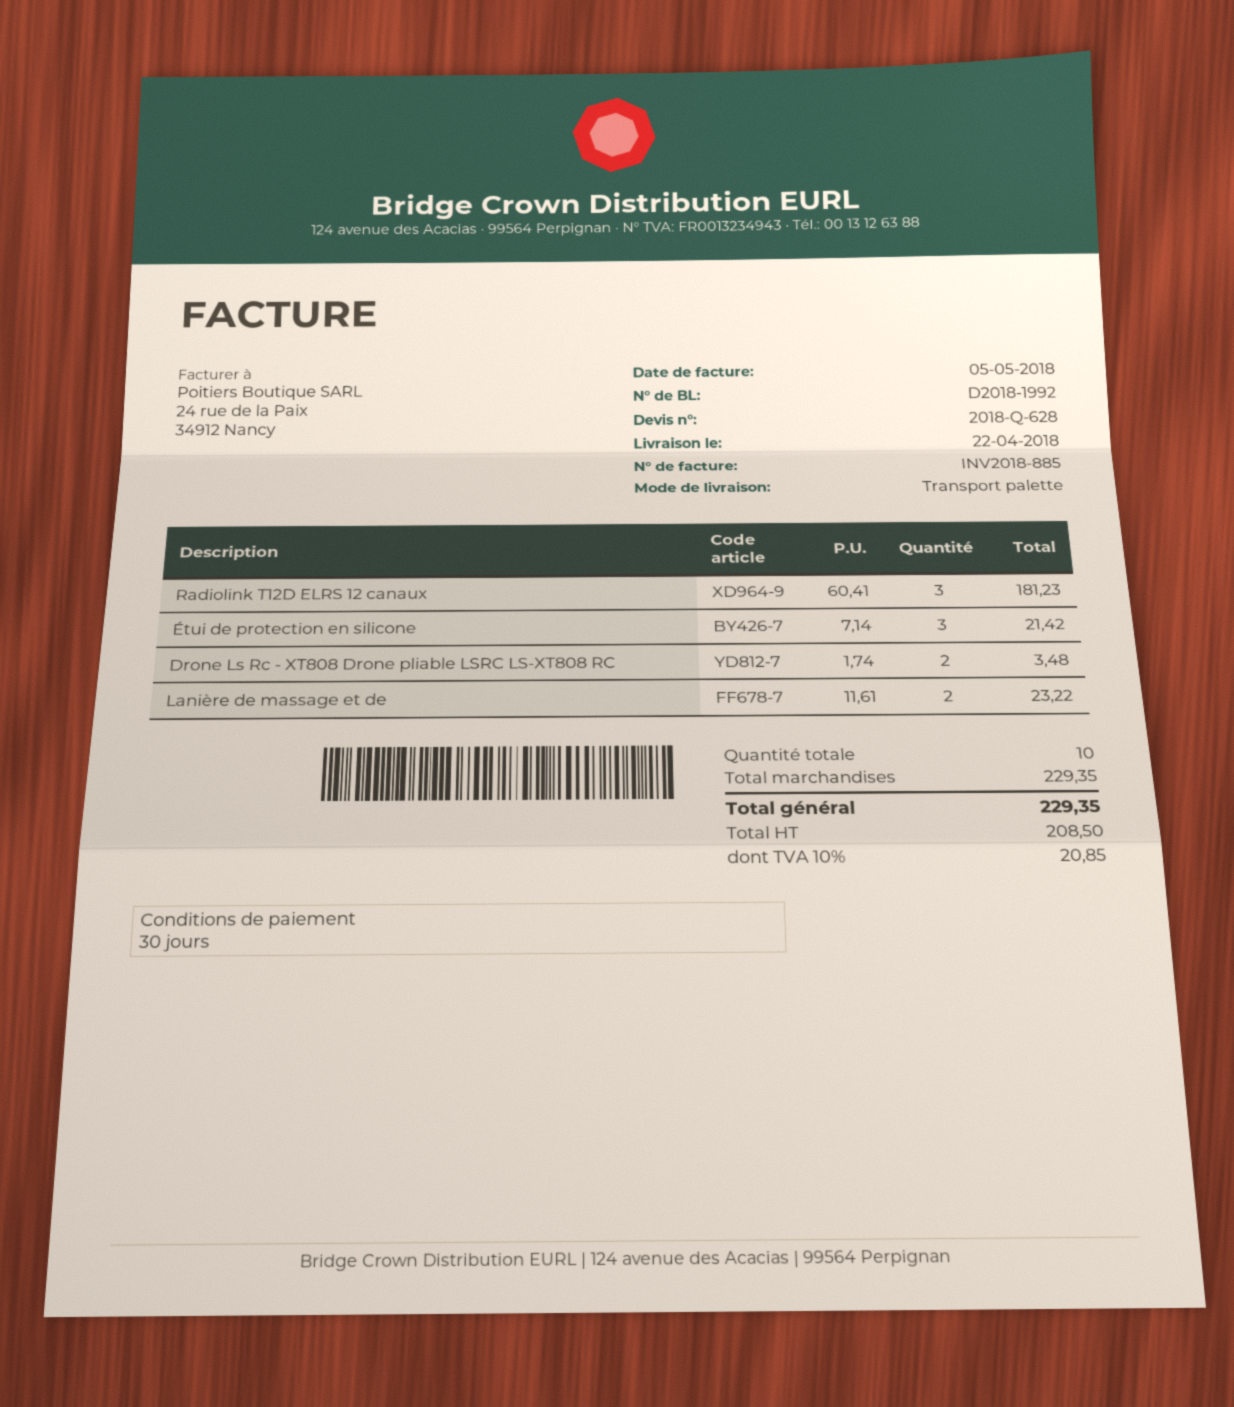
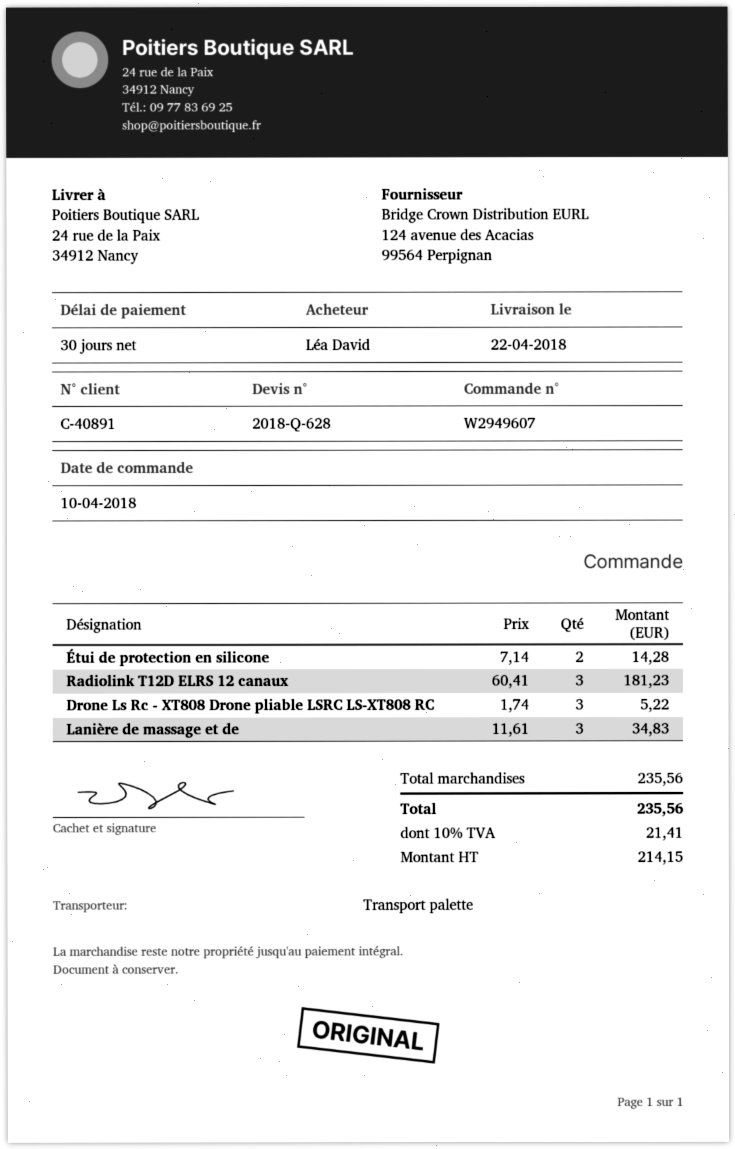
Étui de protection en silicone: 3 x 7.14 = 21.42 -> 2 x 7.14 = 14.28
Drone Ls Rc - XT808 Drone pliable LSRC LS-XT808 RC: 2 x 1.74 = 3.48 -> 3 x 1.74 = 5.22
Lanière de massage et de: 2 x 11.61 = 23.22 -> 3 x 11.61 = 34.83
subtotal: 229.35 -> 235.56
net: 208.50 -> 214.15
tax: 10% = 20.85 -> 10% = 21.41
total: 229.35 -> 235.56

